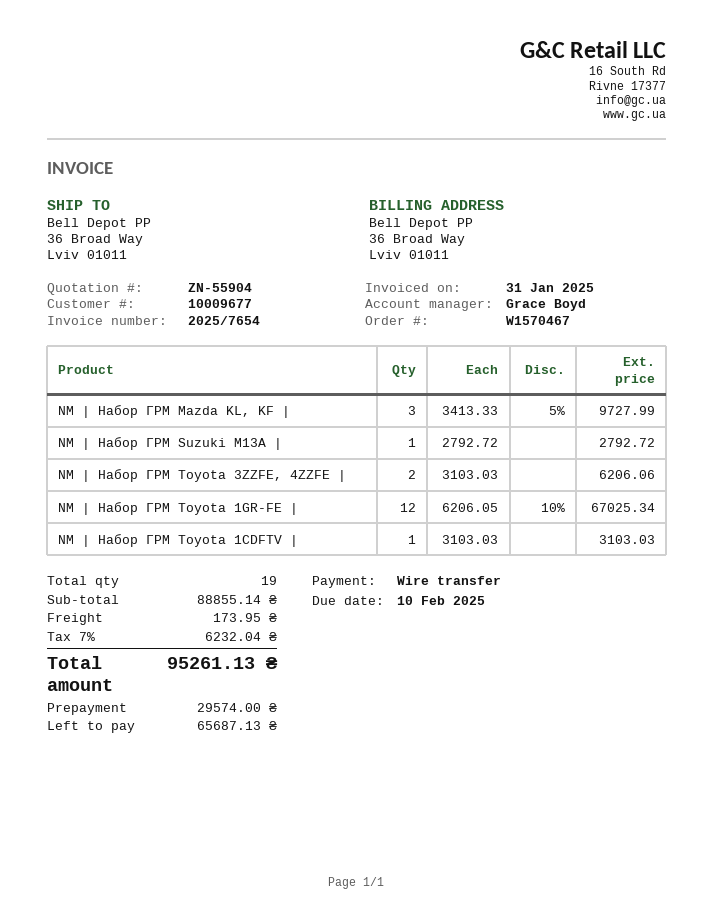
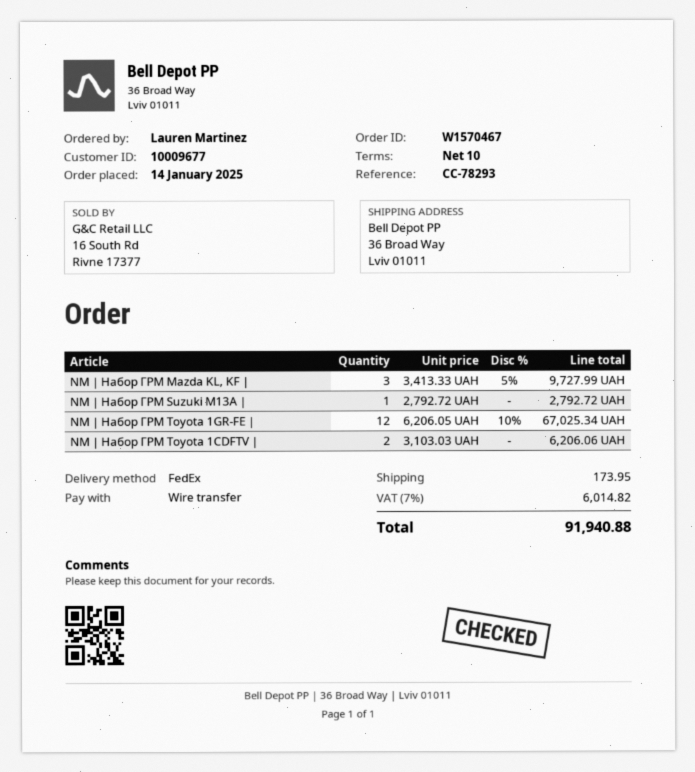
NM | Набор ГРМ Toyota 3ZZFE, 4ZZFE |: 2 x 3103.03 = 6206.06 -> none
NM | Набор ГРМ Toyota 1CDFTV |: 1 x 3103.03 = 3103.03 -> 2 x 3103.03 = 6206.06
tax: 7% = 6232.04 -> 7% = 6014.82
total: 95261.13 -> 91940.88

